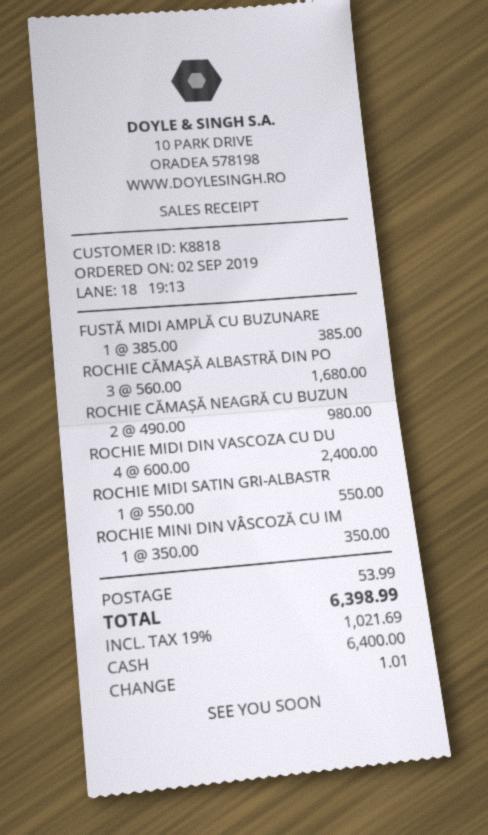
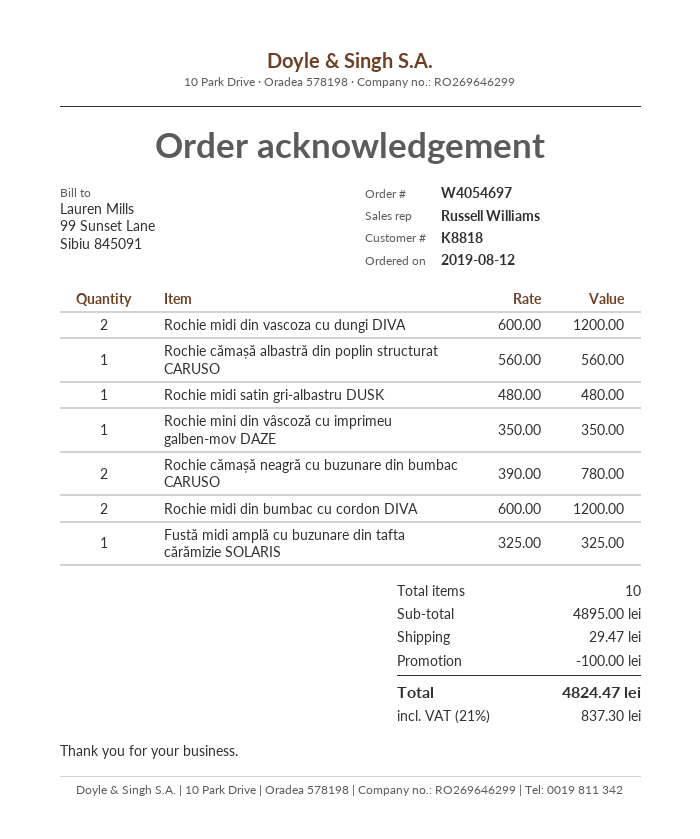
order date: 2019-09-02 -> 2019-08-12
FUSTĂ MIDI AMPLĂ CU BUZUNARE: 1 x 385.00 = 385.00 -> 1 x 325.00 = 325.00
ROCHIE CĂMAȘĂ ALBASTRĂ DIN PO: 3 x 560.00 = 1680.00 -> 1 x 560.00 = 560.00
ROCHIE CĂMAȘĂ NEAGRĂ CU BUZUN: 2 x 490.00 = 980.00 -> 2 x 390.00 = 780.00
ROCHIE MIDI DIN VASCOZA CU DU: 4 x 600.00 = 2400.00 -> 2 x 600.00 = 1200.00
ROCHIE MIDI SATIN GRI-ALBASTR: 1 x 550.00 = 550.00 -> 1 x 480.00 = 480.00
Rochie midi din bumbac cu cordon DIVA: none -> 2 x 600.00 = 1200.00
discount: none -> 100.00
shipping: 53.99 -> 29.47
tax: 19% = 1021.69 -> 21% = 837.30
total: 6398.99 -> 4824.47

